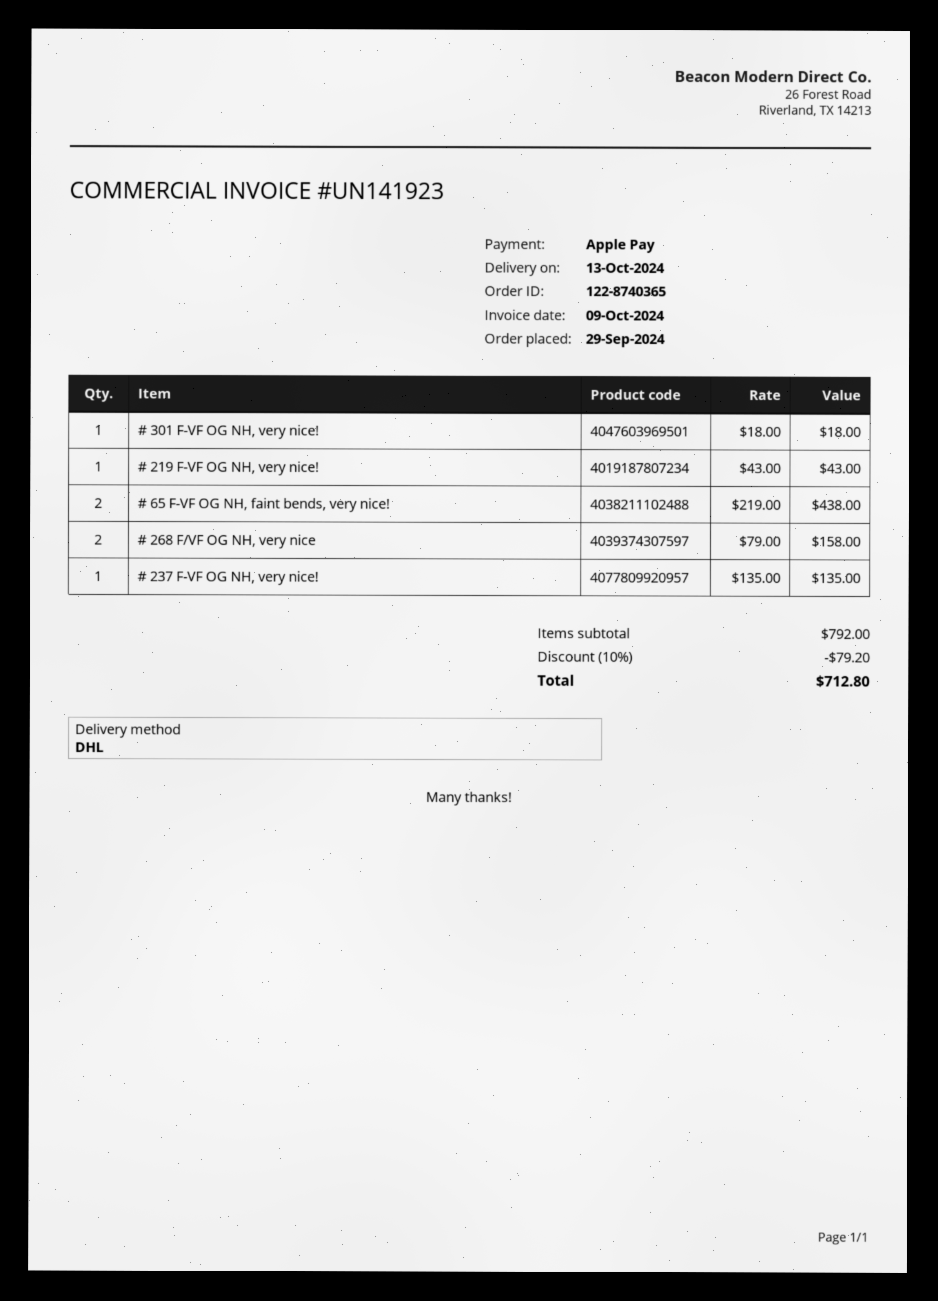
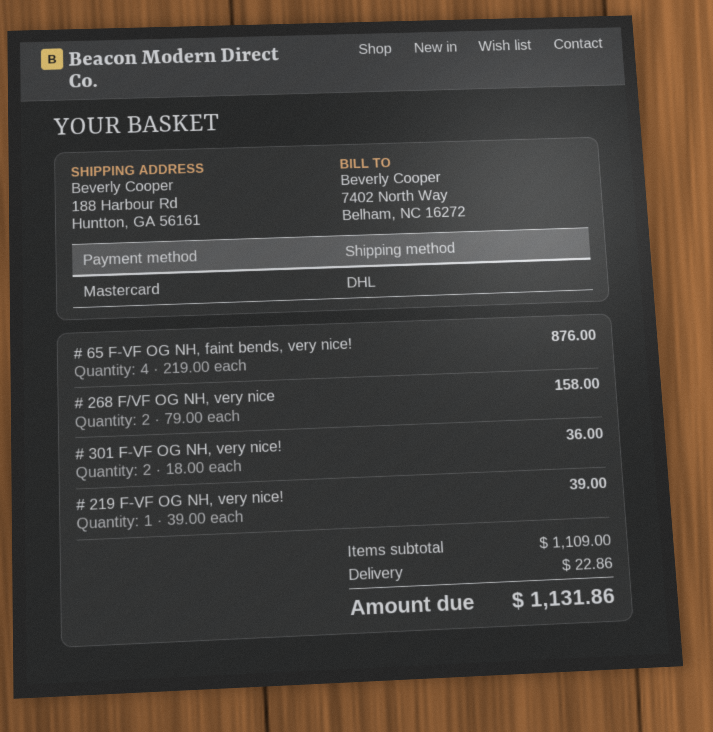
payment method: Apple Pay -> Mastercard
# 301 F-VF OG NH, very nice!: 1 x 18.00 = 18.00 -> 2 x 18.00 = 36.00
# 219 F-VF OG NH, very nice!: 1 x 43.00 = 43.00 -> 1 x 39.00 = 39.00
# 65 F-VF OG NH, faint bends, very nice!: 2 x 219.00 = 438.00 -> 4 x 219.00 = 876.00
# 237 F-VF OG NH, very nice!: 1 x 135.00 = 135.00 -> none
subtotal: 792.00 -> 1109.00
discount: 10% = 79.20 -> none
shipping: none -> 22.86
total: 712.80 -> 1131.86

